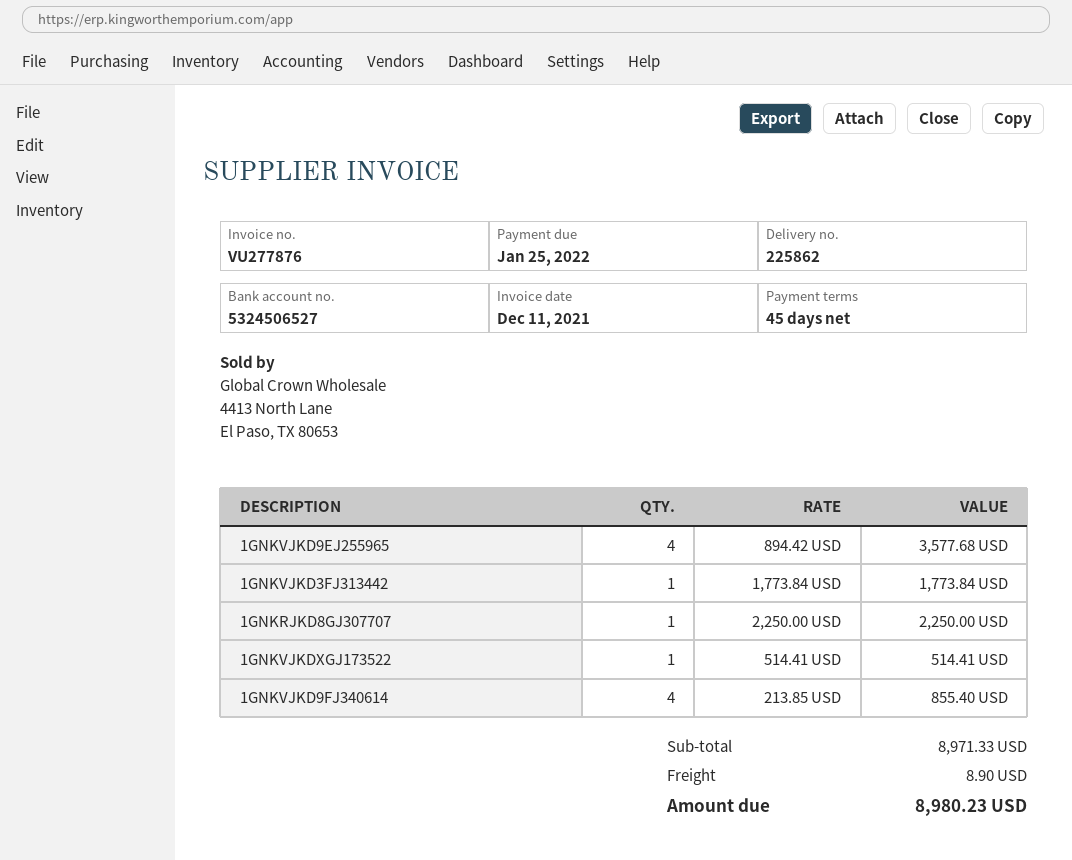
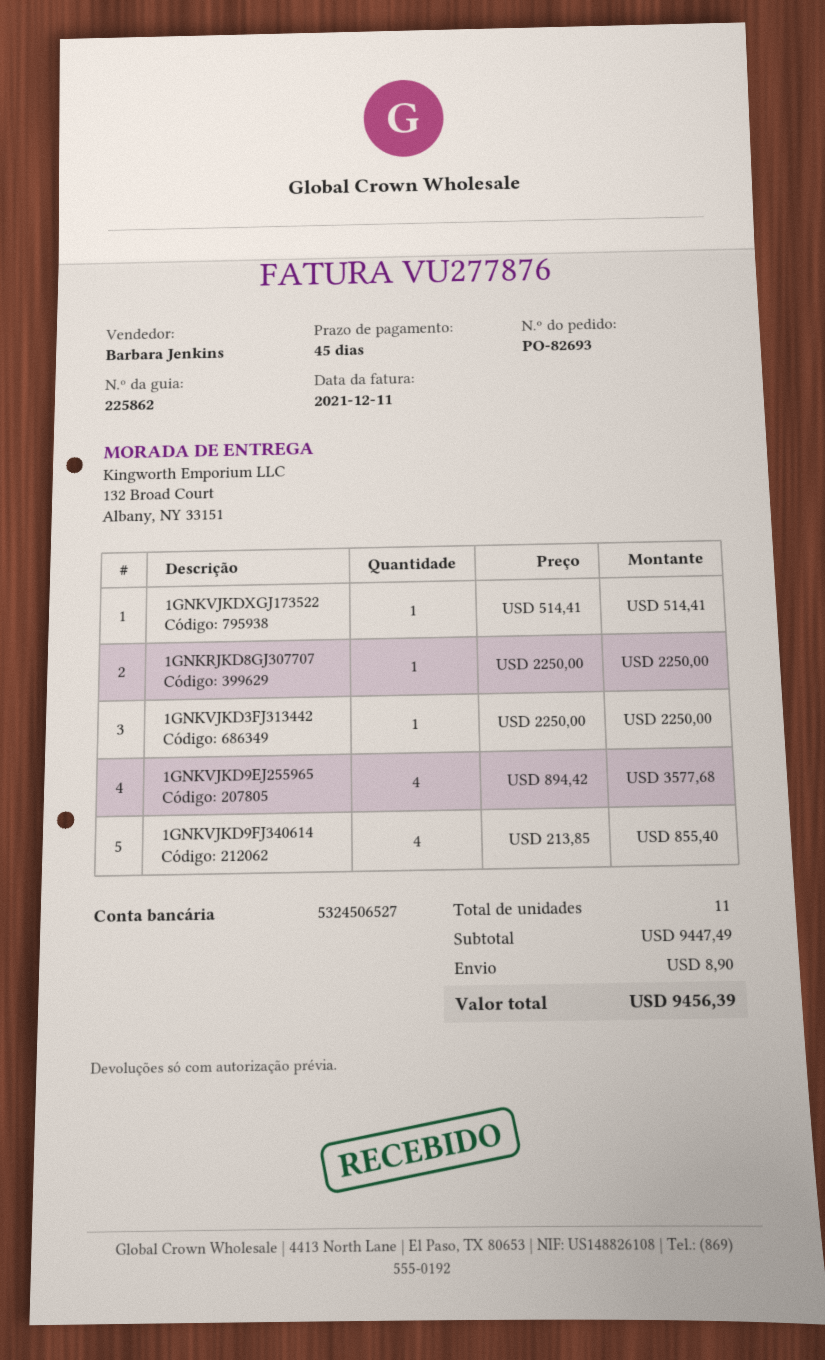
1GNKVJKD3FJ313442: 1 x 1773.84 = 1773.84 -> 1 x 2250.00 = 2250.00
subtotal: 8971.33 -> 9447.49
total: 8980.23 -> 9456.39

